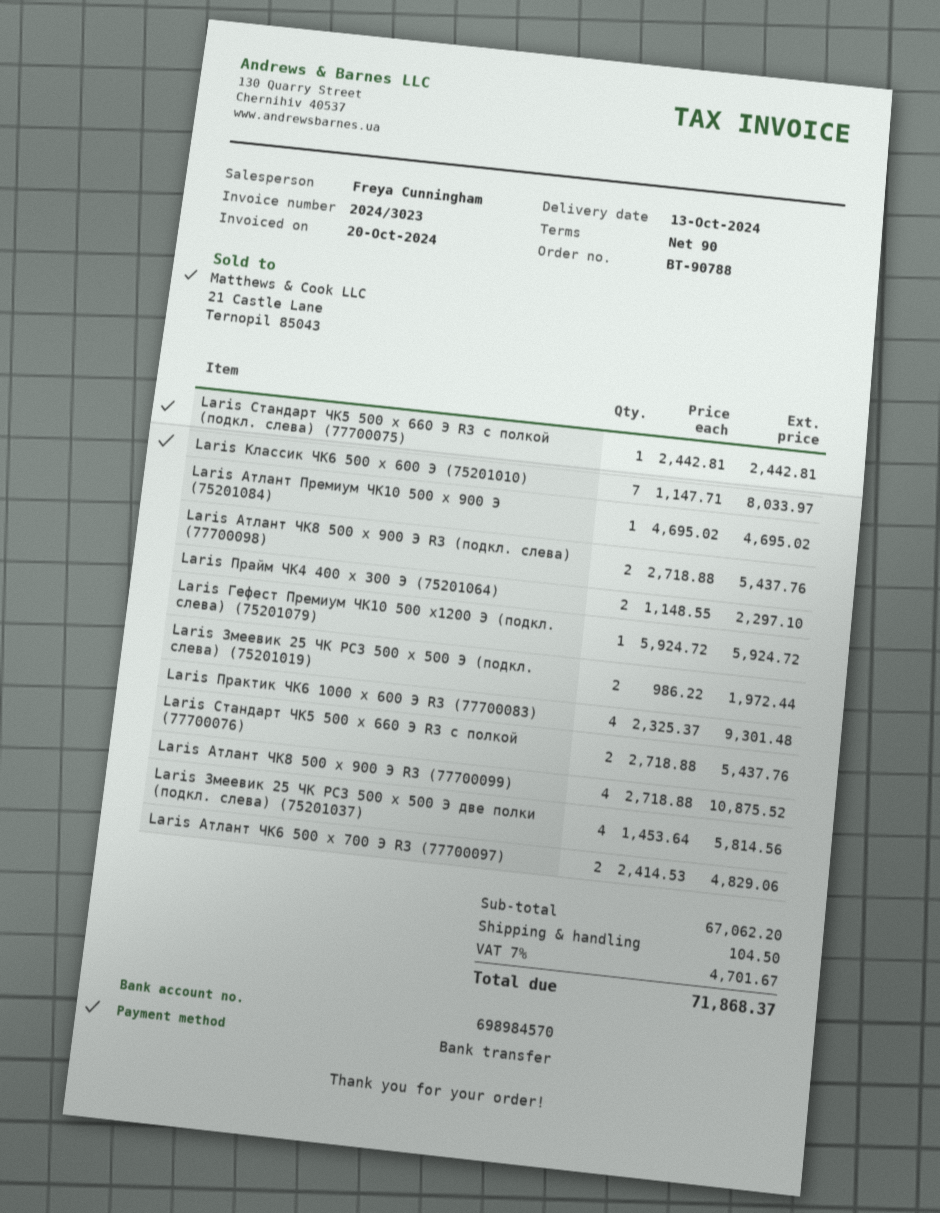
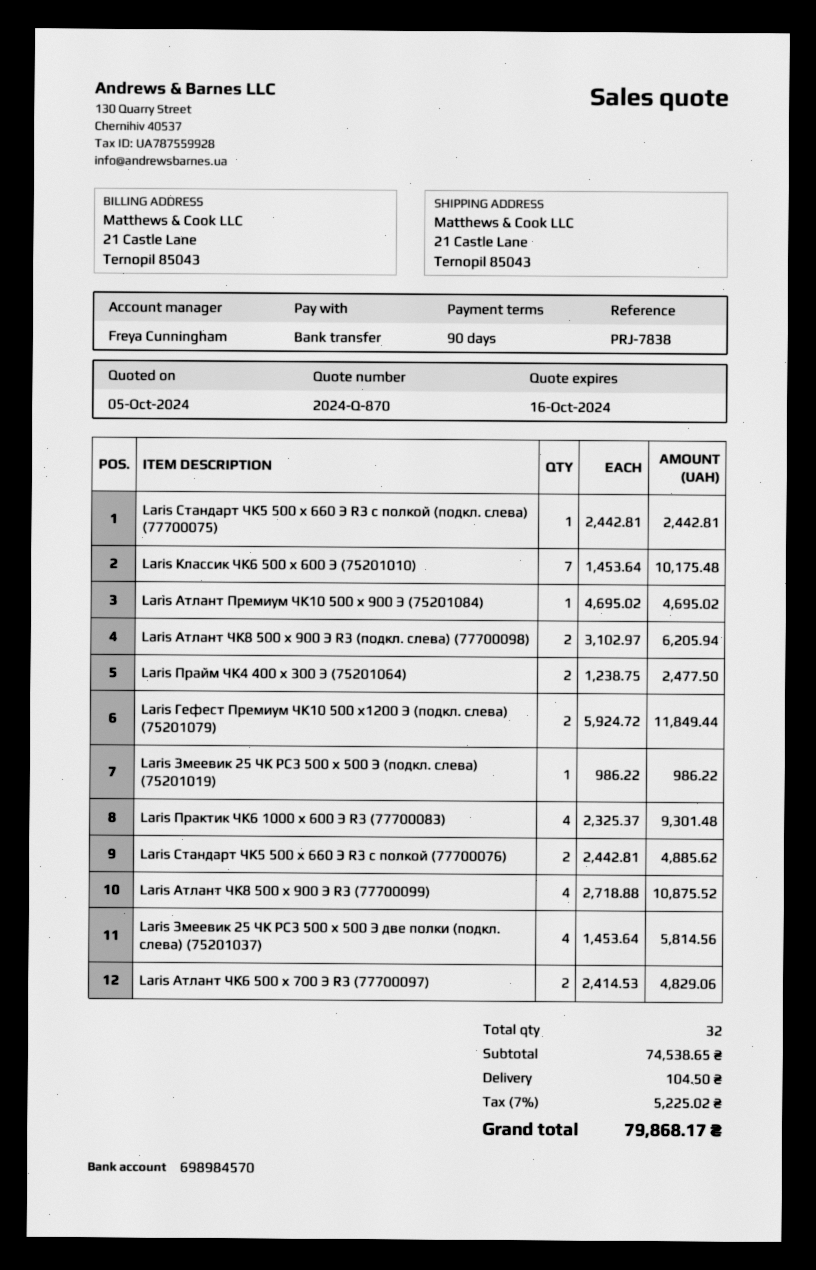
Laris Классик ЧК6 500 х 600 Э (75201010): 7 x 1147.71 = 8033.97 -> 7 x 1453.64 = 10175.48
Laris Атлант ЧК8 500 х 900 Э R3 (подкл. слева) (77700098): 2 x 2718.88 = 5437.76 -> 2 x 3102.97 = 6205.94
Laris Прайм ЧК4 400 х 300 Э (75201064): 2 x 1148.55 = 2297.10 -> 2 x 1238.75 = 2477.50
Laris Гефест Премиум ЧК10 500 х1200 Э (подкл. слева) (75201079): 1 x 5924.72 = 5924.72 -> 2 x 5924.72 = 11849.44
Laris Змеевик 25 ЧК РС3 500 х 500 Э (подкл. слева) (75201019): 2 x 986.22 = 1972.44 -> 1 x 986.22 = 986.22
Laris Стандарт ЧК5 500 х 660 Э R3 с полкой (77700076): 2 x 2718.88 = 5437.76 -> 2 x 2442.81 = 4885.62
subtotal: 67062.20 -> 74538.65
tax: 7% = 4701.67 -> 7% = 5225.02
total: 71868.37 -> 79868.17

